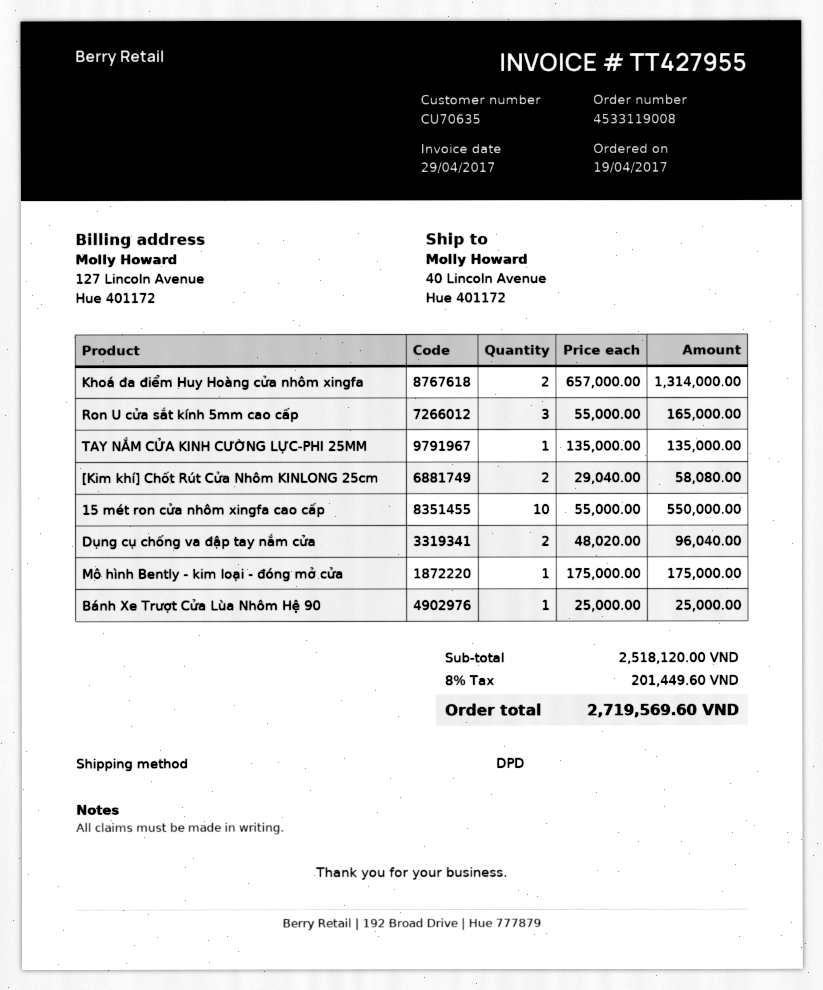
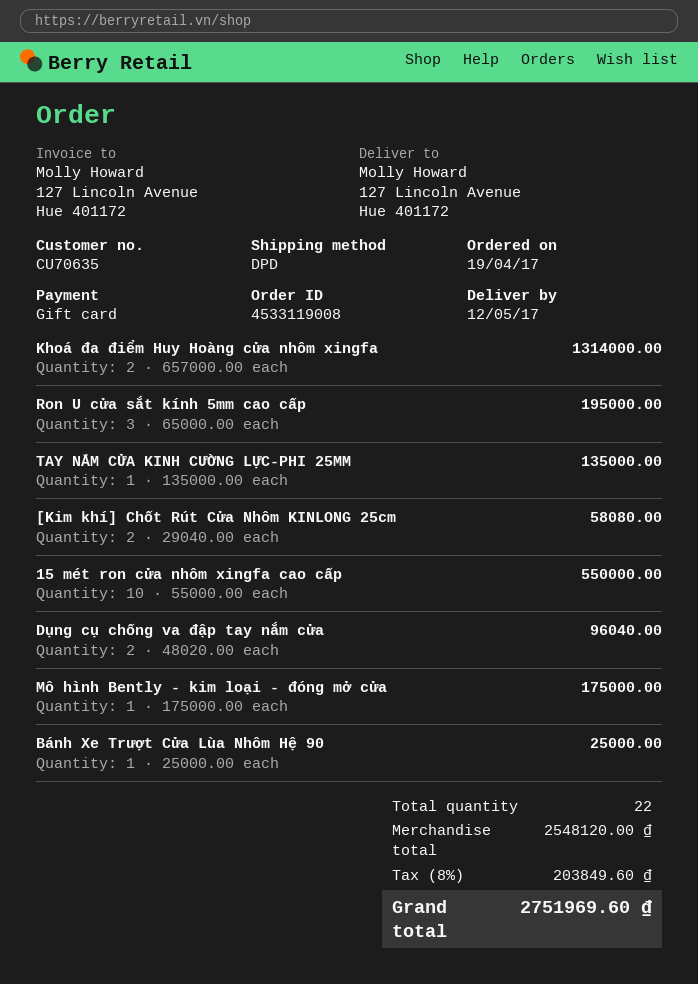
ship to: 40 Lincoln Avenue, Hue 401172 -> 127 Lincoln Avenue, Hue 401172
Ron U cửa sắt kính 5mm cao cấp: 3 x 55000.00 = 165000.00 -> 3 x 65000.00 = 195000.00
subtotal: 2518120.00 -> 2548120.00
tax: 8% = 201449.60 -> 8% = 203849.60
total: 2719569.60 -> 2751969.60

